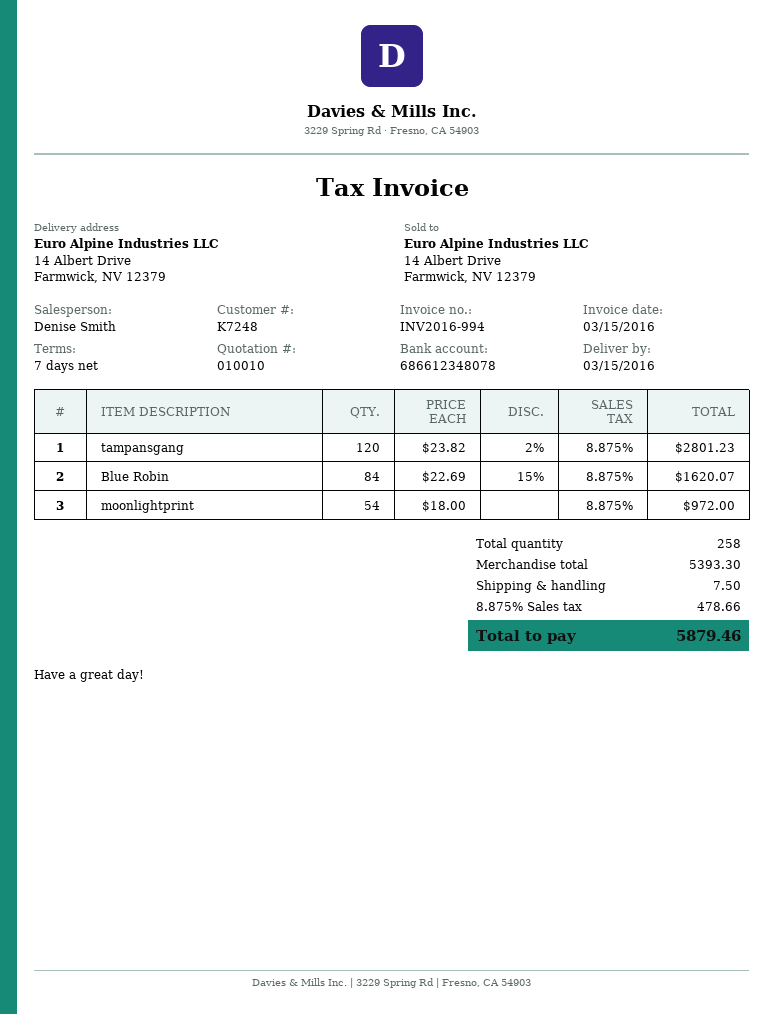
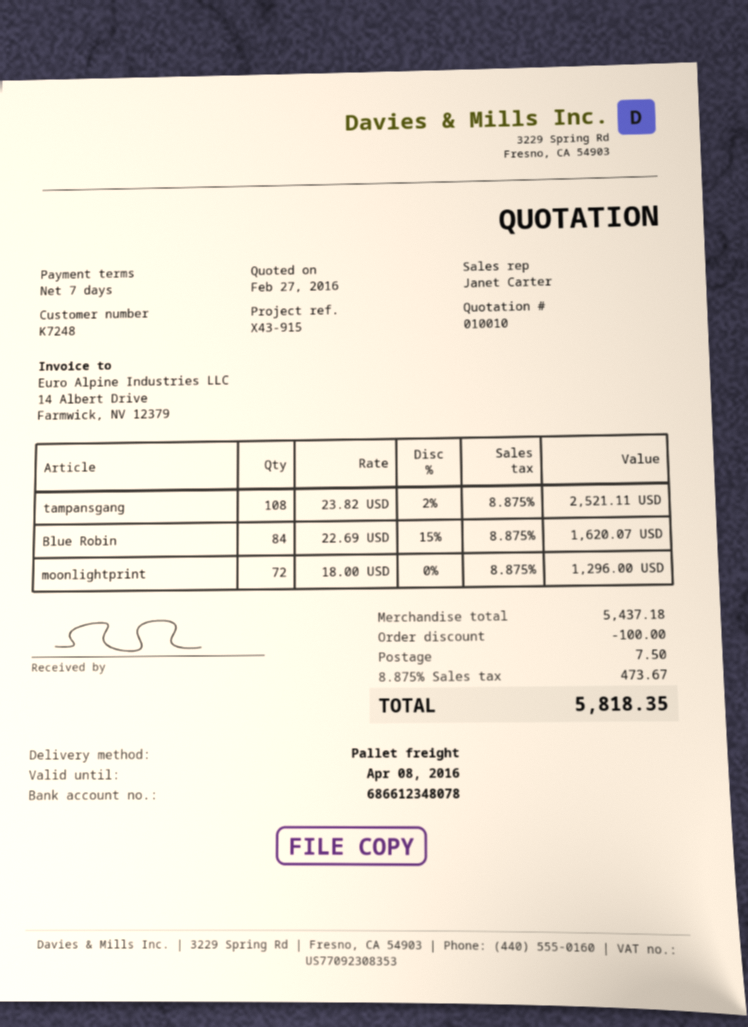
sales rep: Denise Smith -> Janet Carter
tampansgang: 120 x 23.82 - 2% = 2801.23 -> 108 x 23.82 - 2% = 2521.11
moonlightprint: 54 x 18.00 = 972.00 -> 72 x 18.00 = 1296.00
subtotal: 5393.30 -> 5437.18
discount: none -> 100.00
tax: 8.875% = 478.66 -> 8.875% = 473.67
total: 5879.46 -> 5818.35

